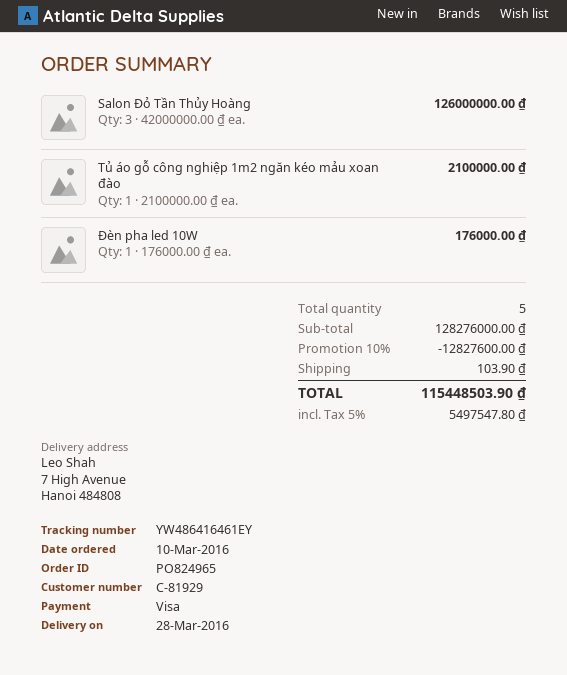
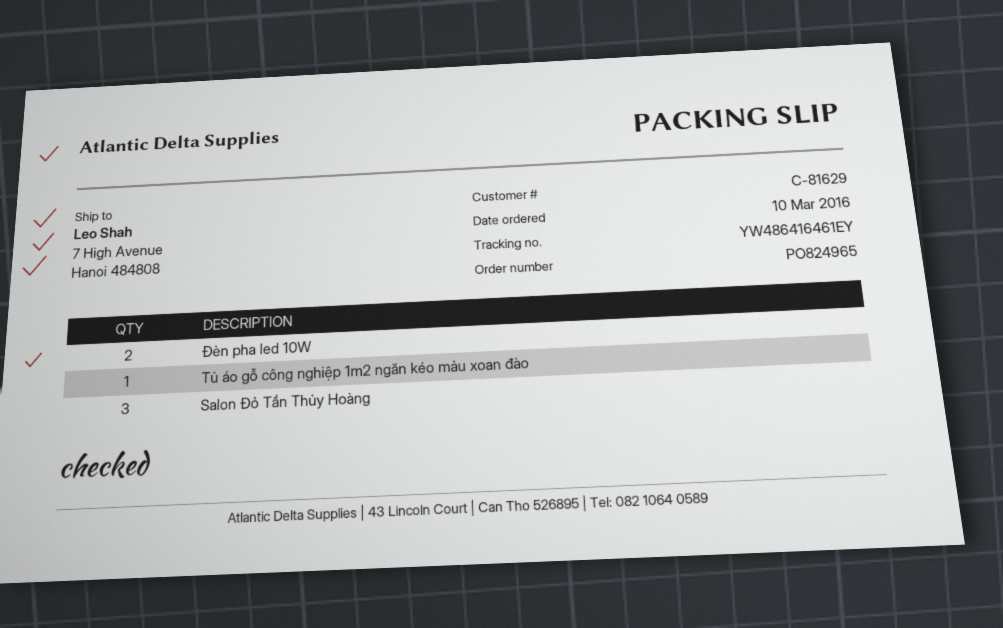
customer number: C-81929 -> C-81629
Đèn pha led 10W: 1 -> 2

